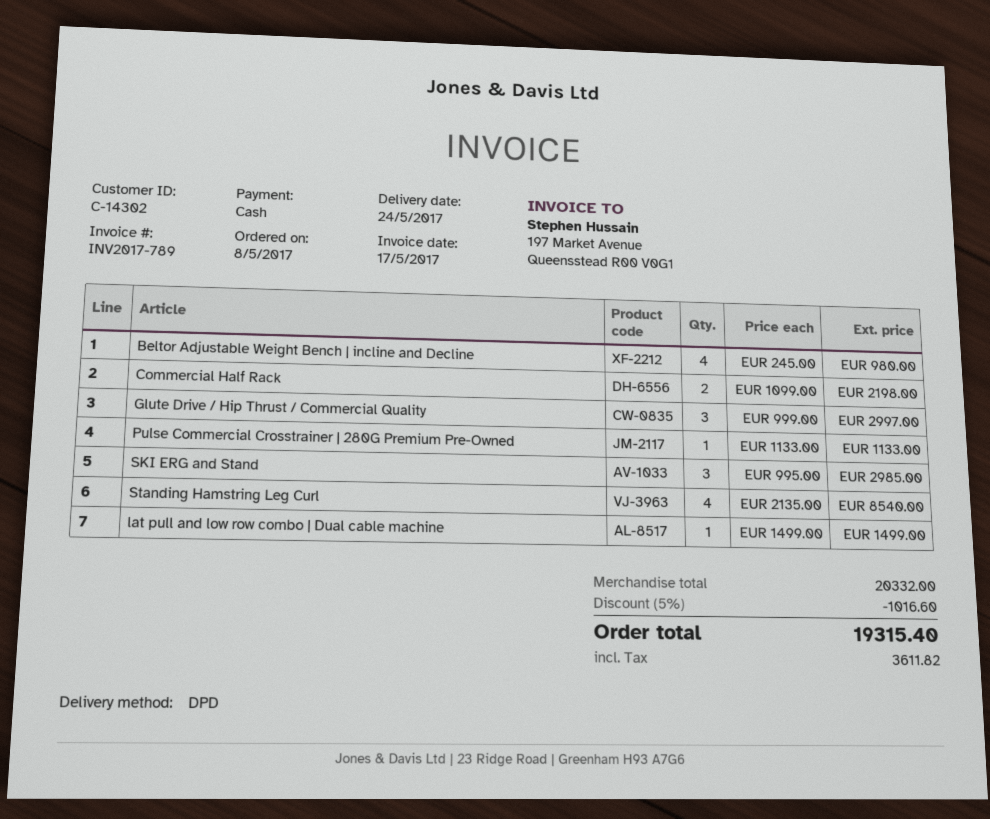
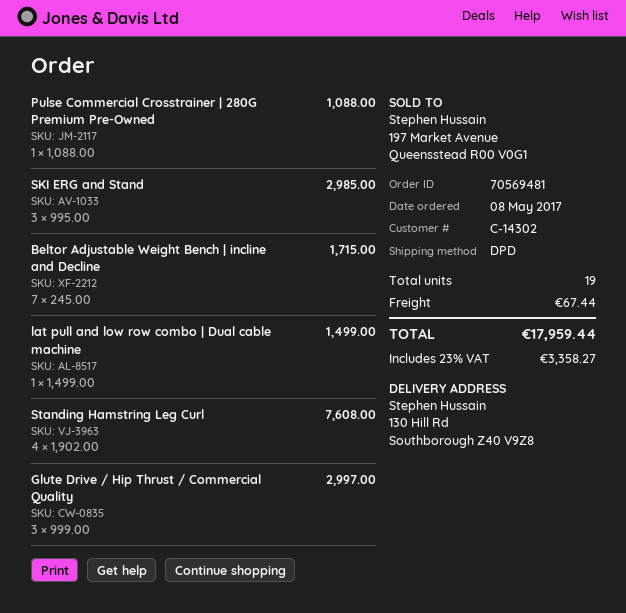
Beltor Adjustable Weight Bench | incline and Decline: 4 x 245.00 = 980.00 -> 7 x 245.00 = 1715.00
Commercial Half Rack: 2 x 1099.00 = 2198.00 -> none
Pulse Commercial Crosstrainer | 280G Premium Pre-Owned: 1 x 1133.00 = 1133.00 -> 1 x 1088.00 = 1088.00
Standing Hamstring Leg Curl: 4 x 2135.00 = 8540.00 -> 4 x 1902.00 = 7608.00
discount: 5% = 1016.60 -> none
shipping: none -> 67.44
tax: 3611.82 -> 3358.27
total: 19315.40 -> 17959.44

